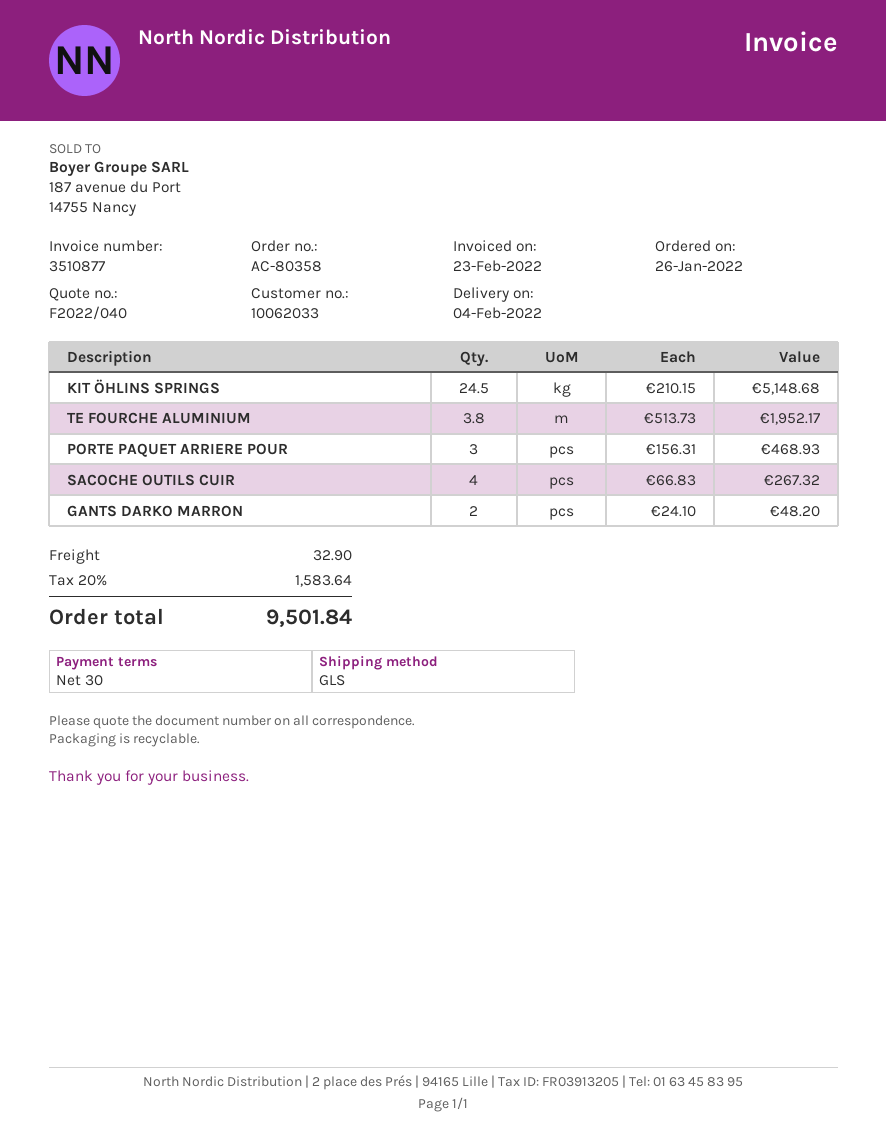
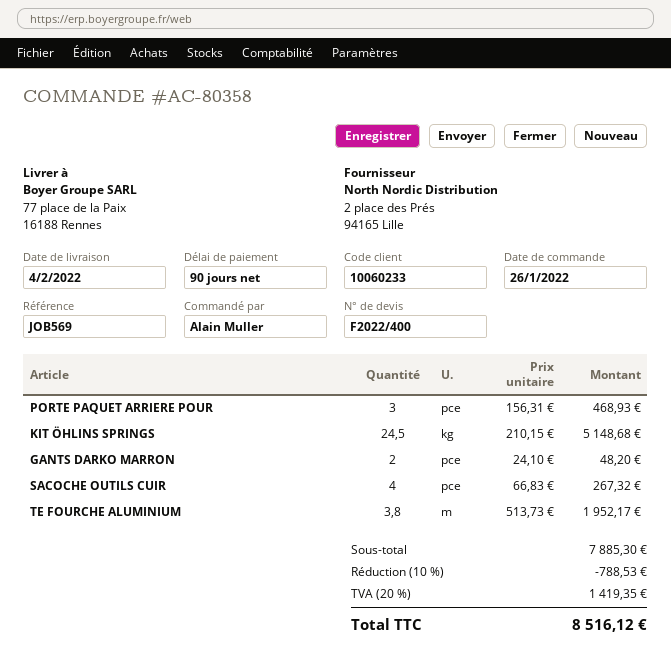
quote number: F2022/040 -> F2022/400
payment terms: 30 days -> 90 days
customer number: 10062033 -> 10060233
discount: none -> 10% = 788.53
shipping: 32.90 -> none
tax: 20% = 1583.64 -> 20% = 1419.35
total: 9501.84 -> 8516.12

